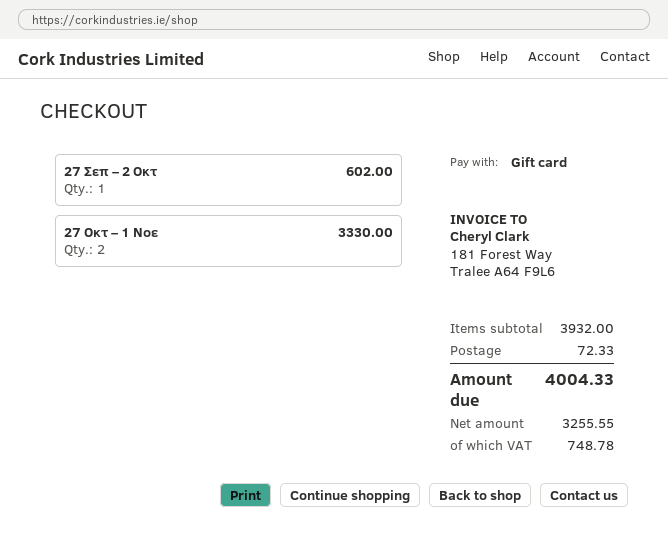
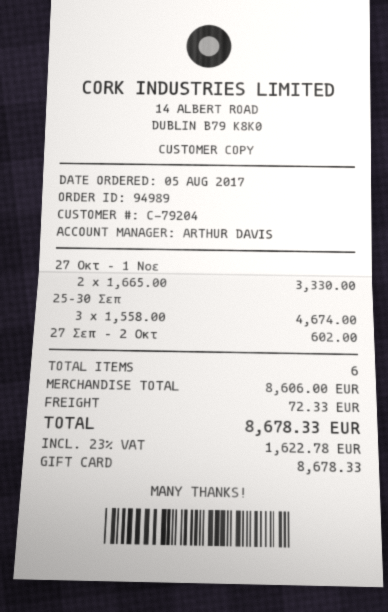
25–30 Σεπ: none -> 3 for 4674.00
subtotal: 3932.00 -> 8606.00
tax: 748.78 -> 1622.78
total: 4004.33 -> 8678.33

